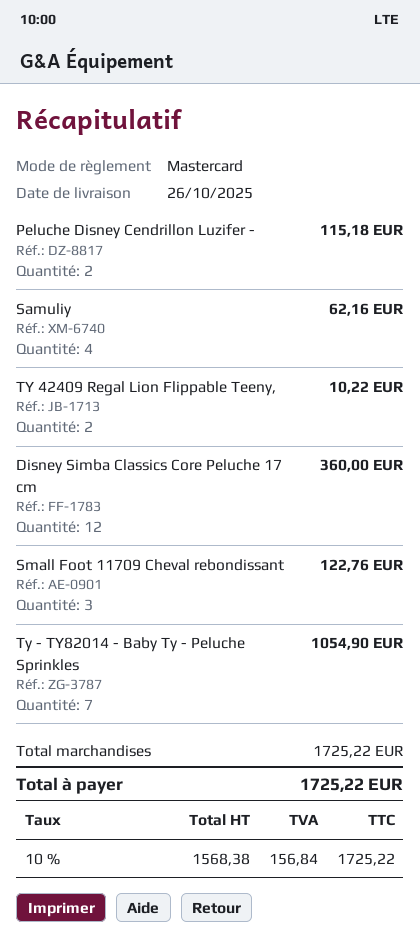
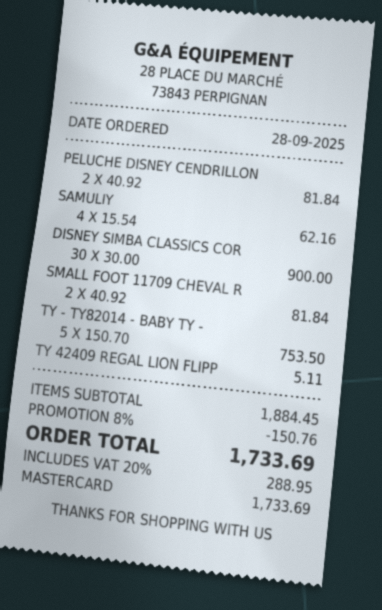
Peluche Disney Cendrillon Luzifer -: 2 for 115.18 -> 2 for 81.84
TY 42409 Regal Lion Flippable Teeny,: 2 for 10.22 -> 1 for 5.11
Disney Simba Classics Core Peluche 17 cm: 12 for 360.00 -> 30 for 900.00
Small Foot 11709 Cheval rebondissant: 3 for 122.76 -> 2 for 81.84
Ty - TY82014 - Baby Ty - Peluche Sprinkles: 7 for 1054.90 -> 5 for 753.50
subtotal: 1725.22 -> 1884.45
discount: none -> 8% = 150.76
tax: 10% = 156.84 -> 20% = 288.95
total: 1725.22 -> 1733.69

